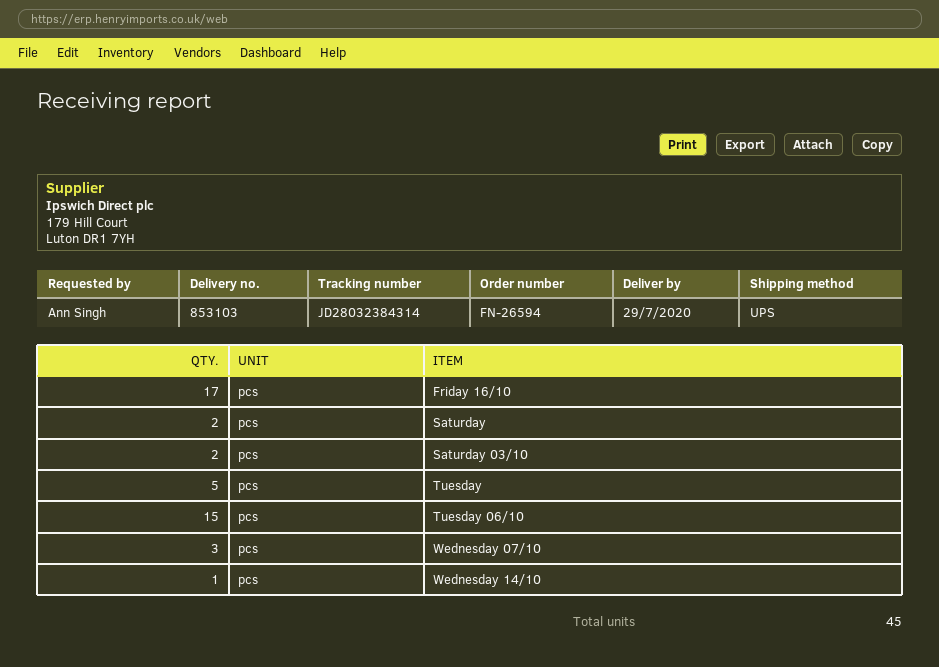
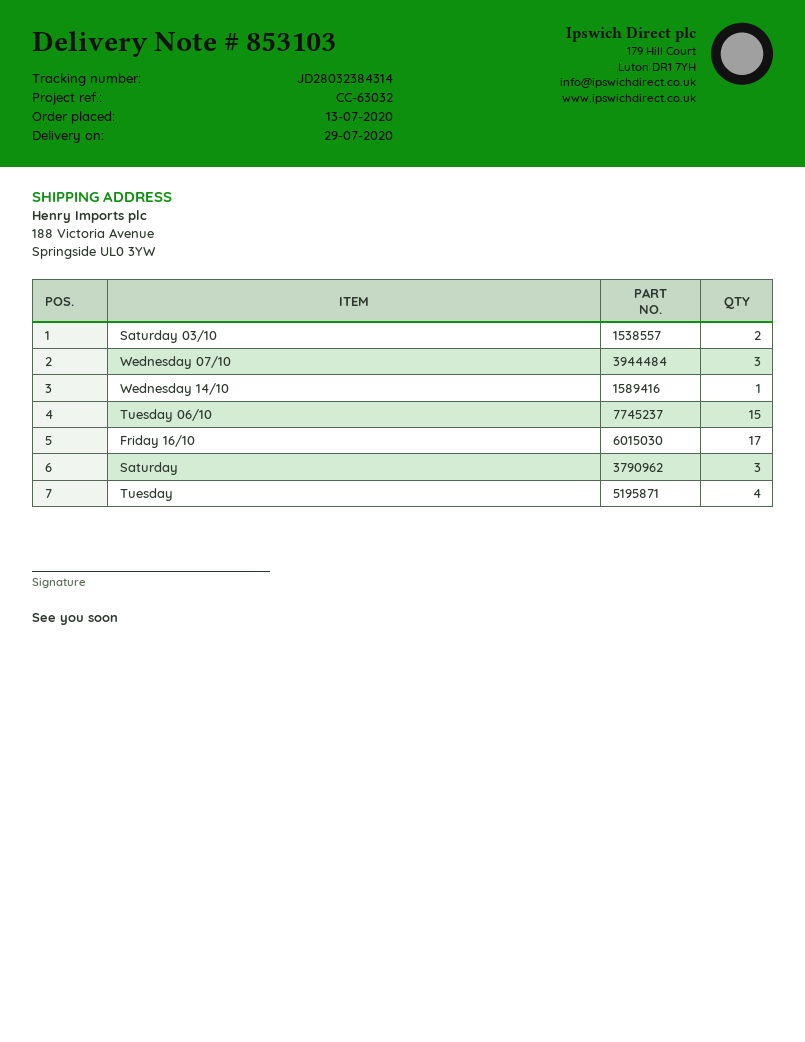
Saturday: 2 -> 3
Tuesday: 5 -> 4

